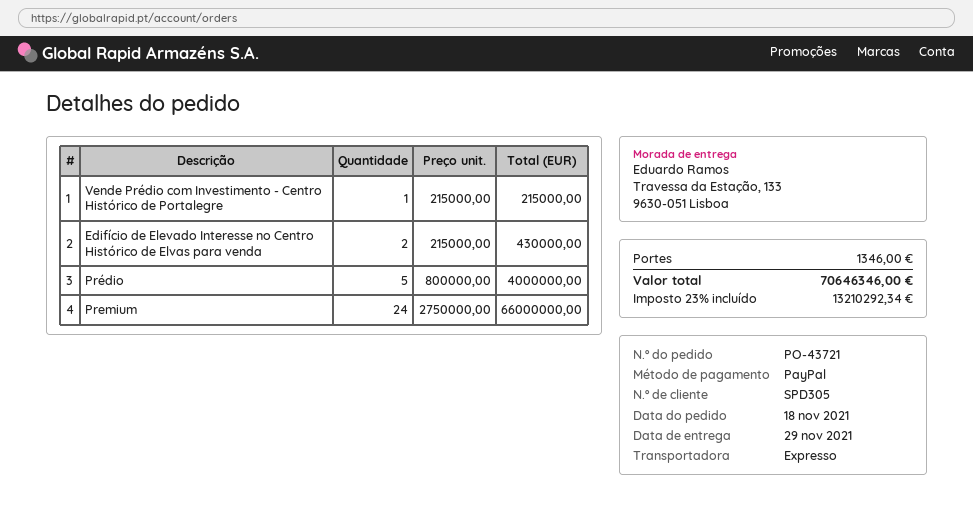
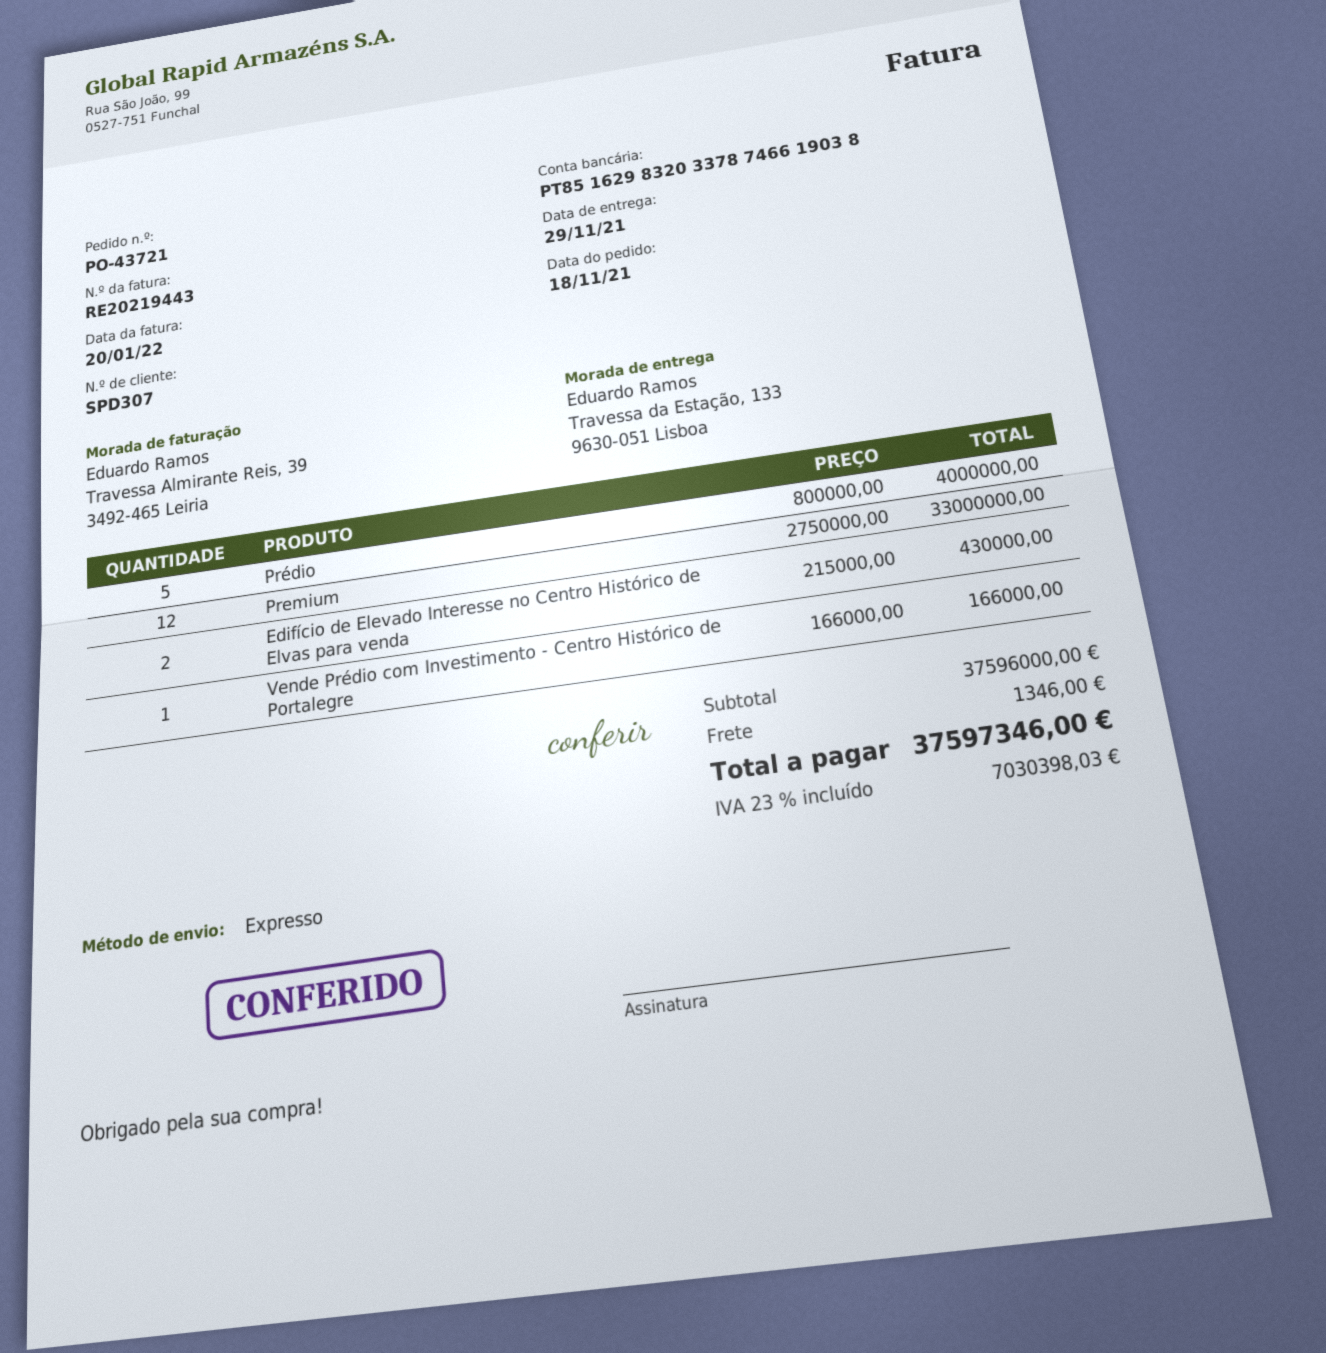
customer number: SPD305 -> SPD307
Vende Prédio com Investimento - Centro Histórico de Portalegre: 1 x 215000.00 = 215000.00 -> 1 x 166000.00 = 166000.00
Premium: 24 x 2750000.00 = 66000000.00 -> 12 x 2750000.00 = 33000000.00
tax: 23% = 13210292.34 -> 23% = 7030398.03
total: 70646346.00 -> 37597346.00

